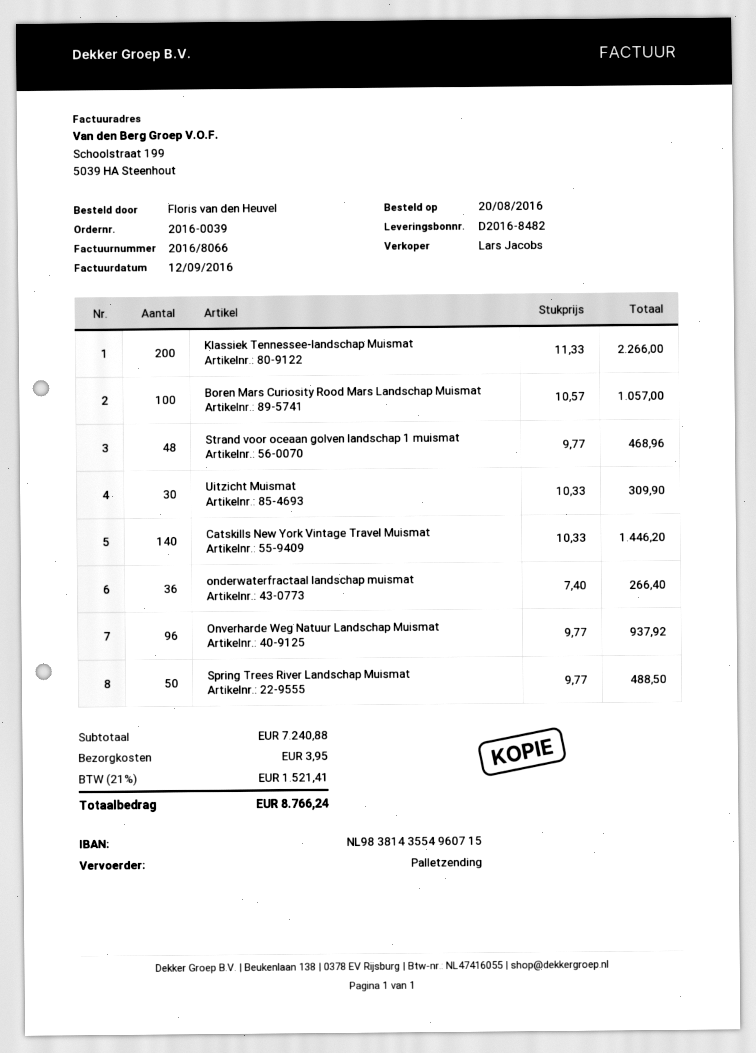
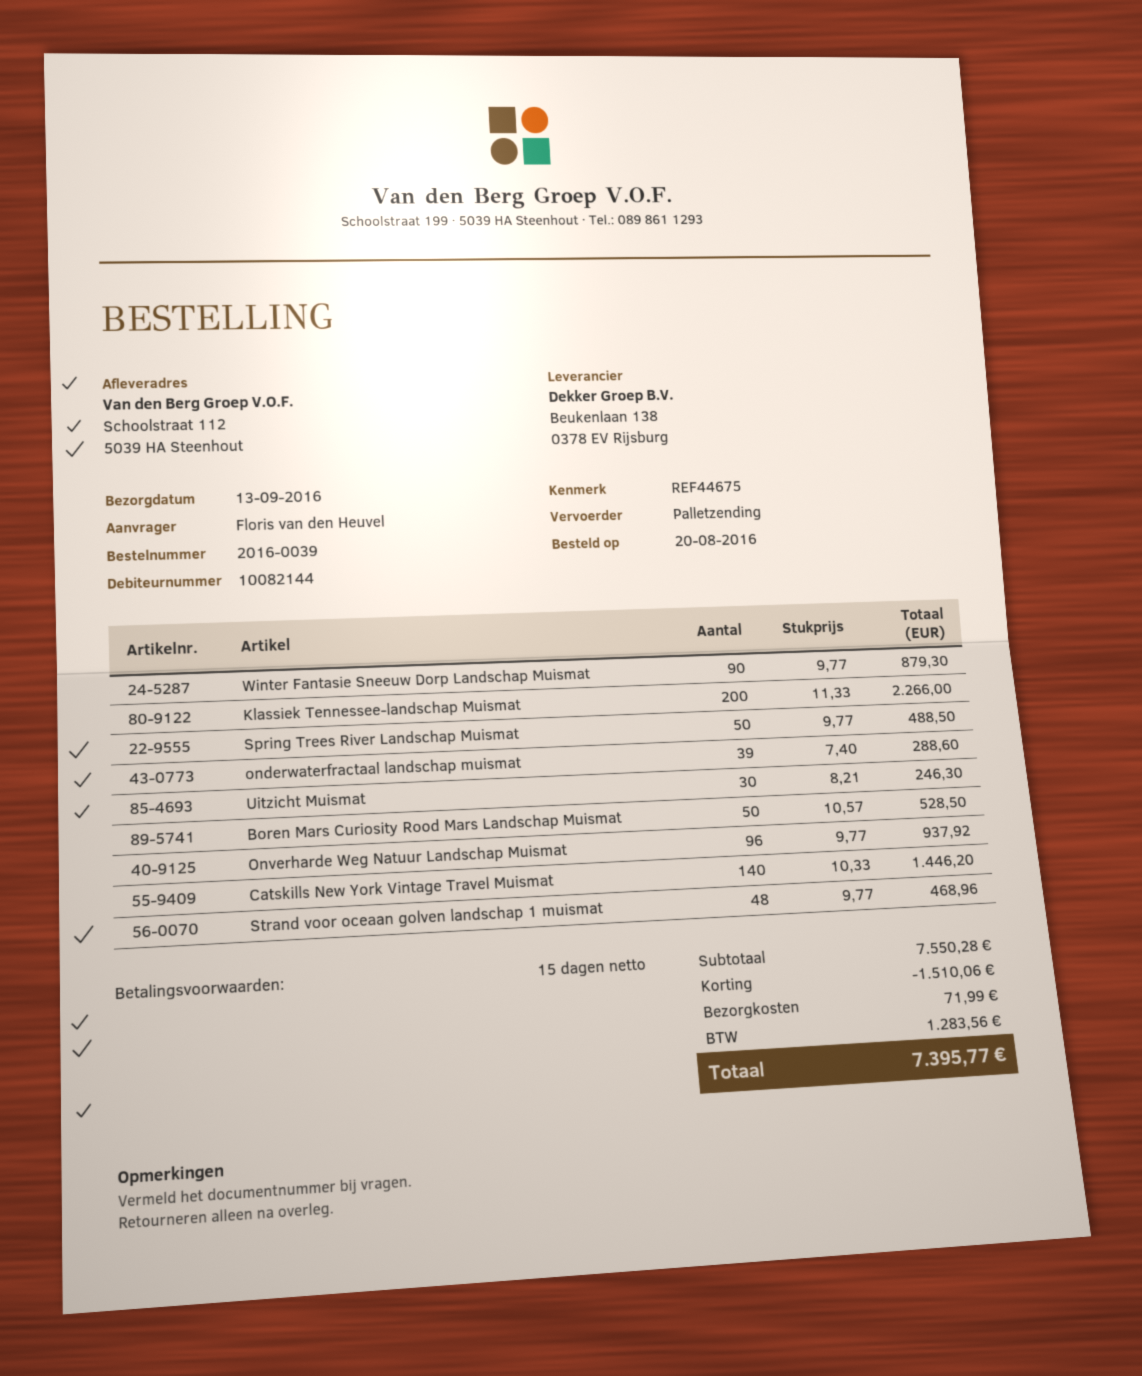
Boren Mars Curiosity Rood Mars Landschap Muismat: 100 x 10.57 = 1057.00 -> 50 x 10.57 = 528.50
Uitzicht Muismat: 30 x 10.33 = 309.90 -> 30 x 8.21 = 246.30
onderwaterfractaal landschap muismat: 36 x 7.40 = 266.40 -> 39 x 7.40 = 288.60
Winter Fantasie Sneeuw Dorp Landschap Muismat: none -> 90 x 9.77 = 879.30
subtotal: 7240.88 -> 7550.28
discount: none -> 1510.06
shipping: 3.95 -> 71.99
tax: 1521.41 -> 1283.56
total: 8766.24 -> 7395.77

